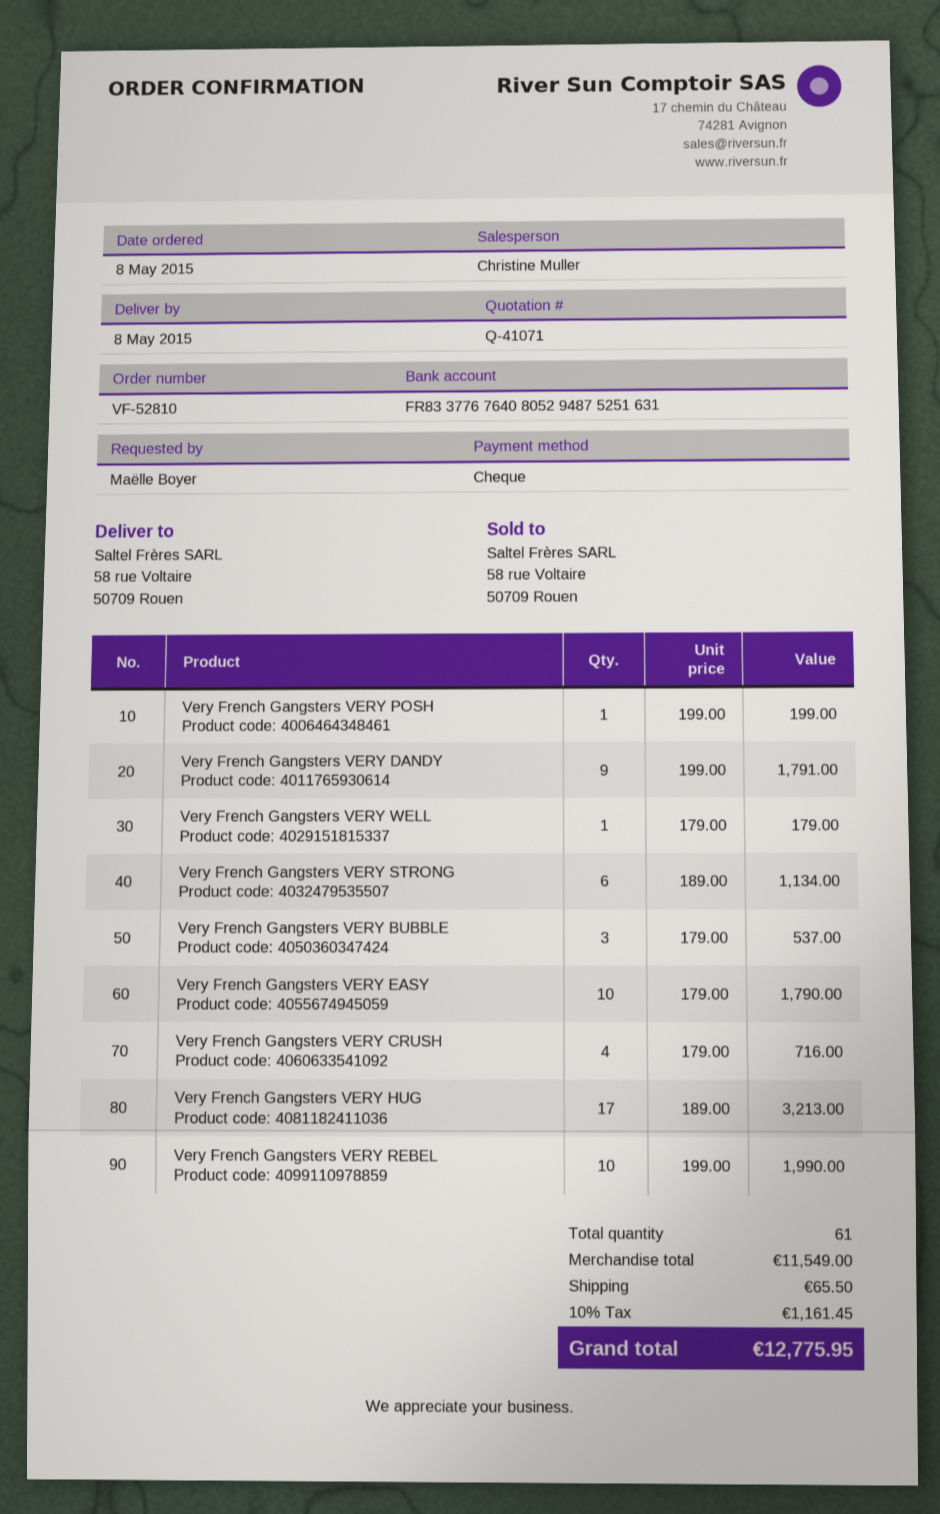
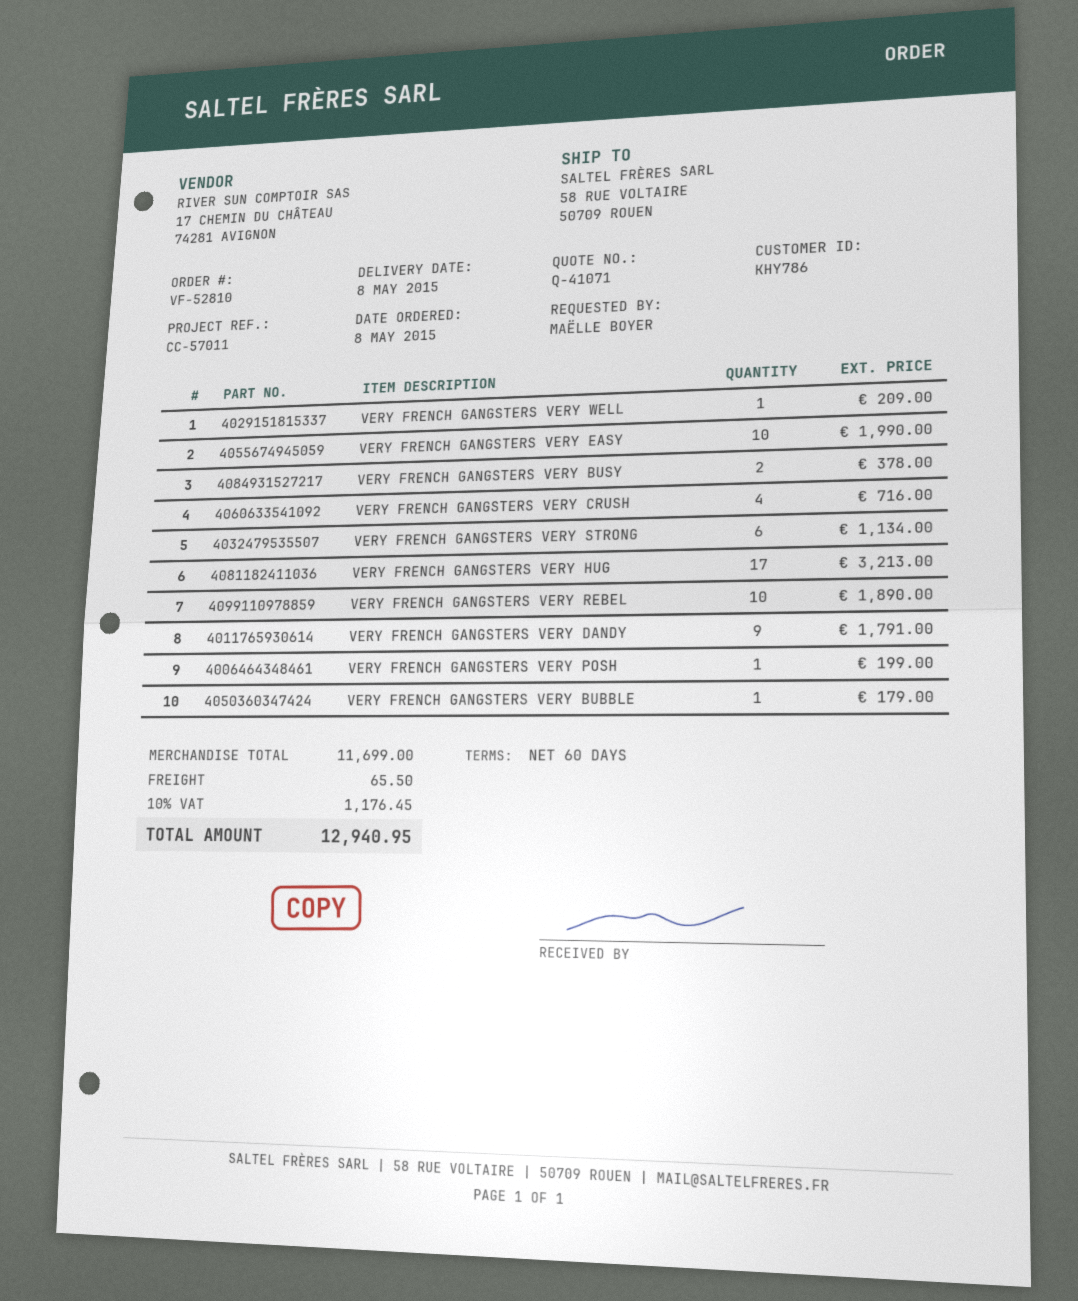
Very French Gangsters VERY WELL: 1 for 179.00 -> 1 for 209.00
Very French Gangsters VERY BUBBLE: 3 for 537.00 -> 1 for 179.00
Very French Gangsters VERY EASY: 10 for 1790.00 -> 10 for 1990.00
Very French Gangsters VERY REBEL: 10 for 1990.00 -> 10 for 1890.00
VERY FRENCH GANGSTERS VERY BUSY: none -> 2 for 378.00
subtotal: 11549.00 -> 11699.00
tax: 10% = 1161.45 -> 10% = 1176.45
total: 12775.95 -> 12940.95

